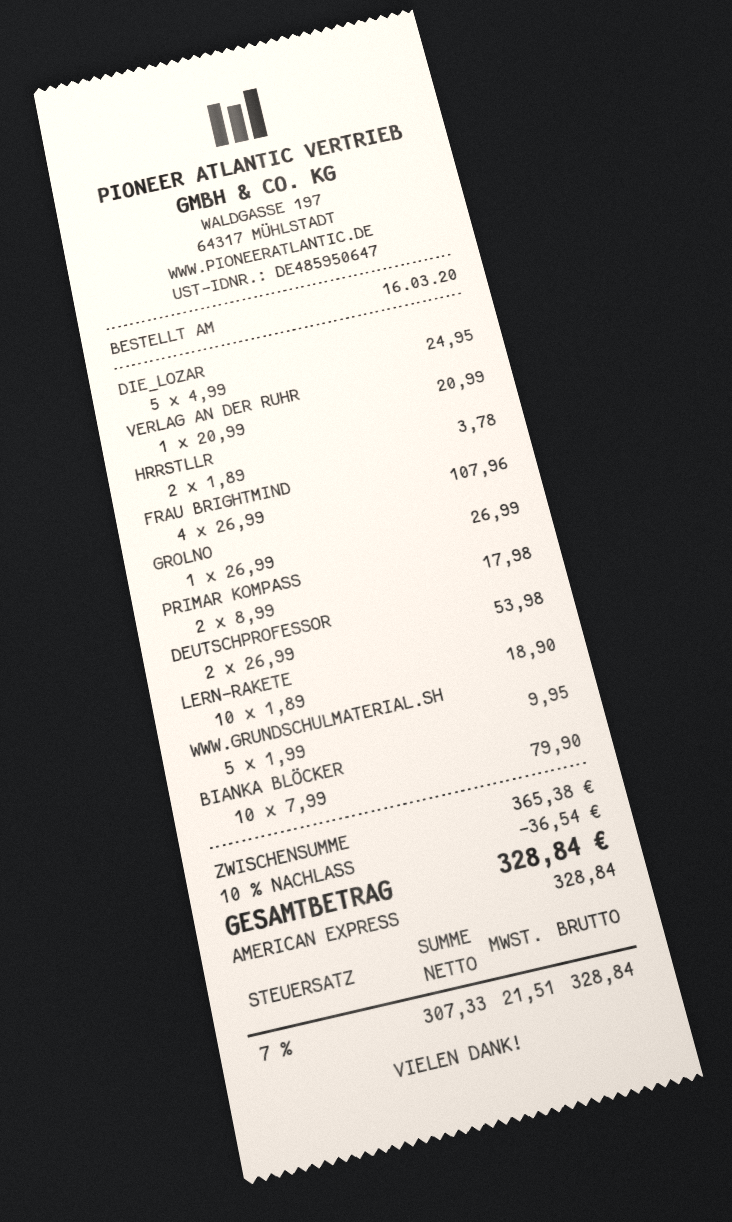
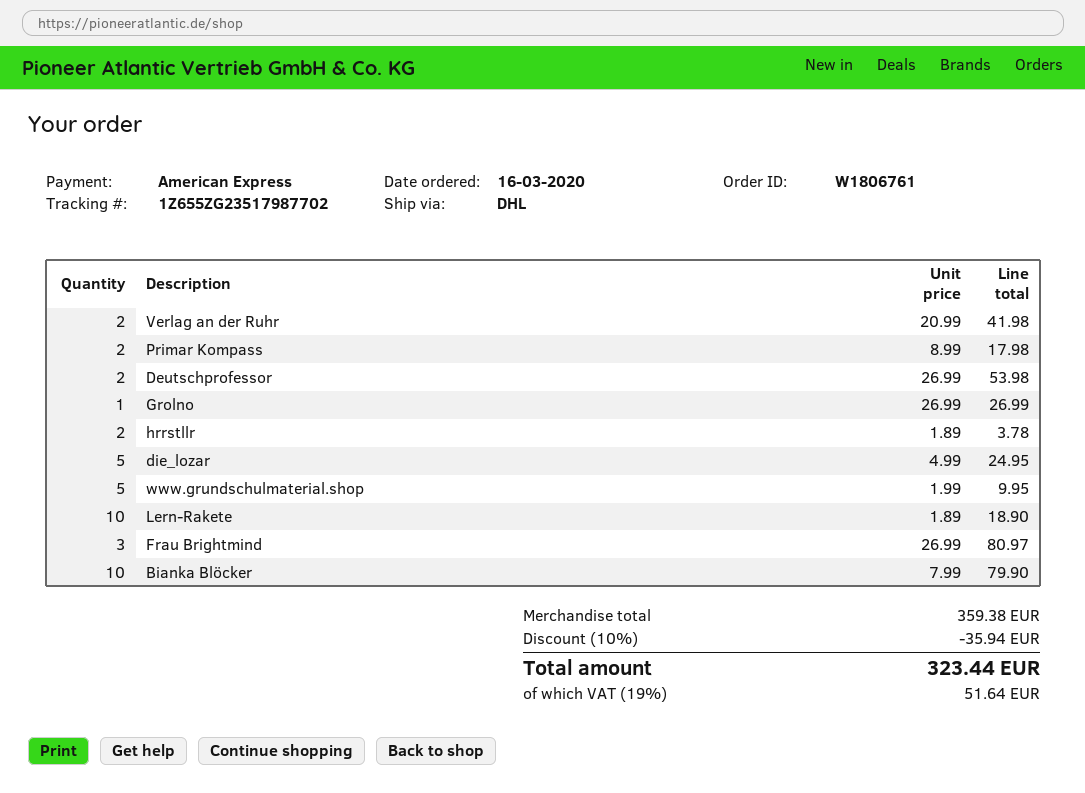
VERLAG AN DER RUHR: 1 x 20.99 = 20.99 -> 2 x 20.99 = 41.98
FRAU BRIGHTMIND: 4 x 26.99 = 107.96 -> 3 x 26.99 = 80.97
subtotal: 365.38 -> 359.38
discount: 10% = 36.54 -> 10% = 35.94
tax: 7% = 21.51 -> 19% = 51.64
total: 328.84 -> 323.44

